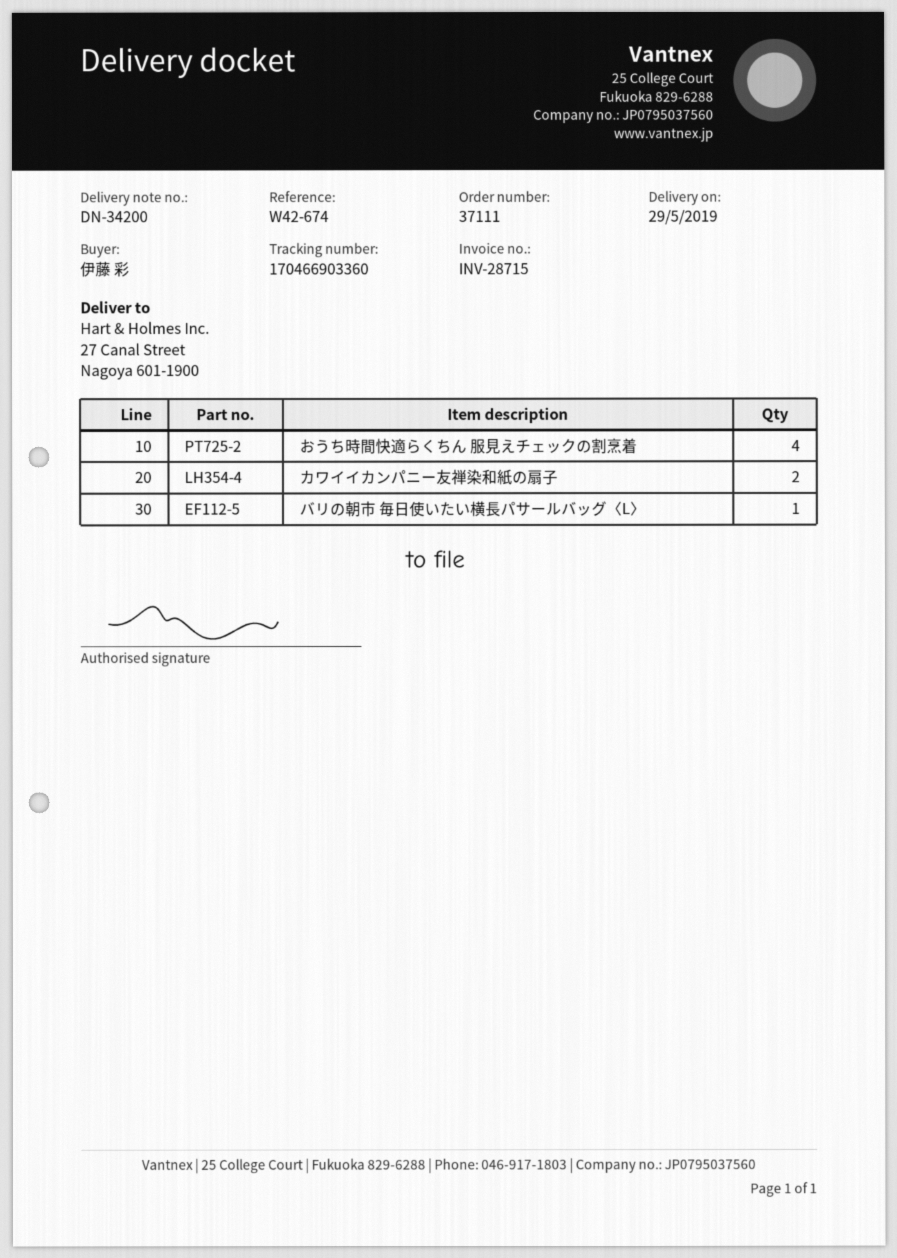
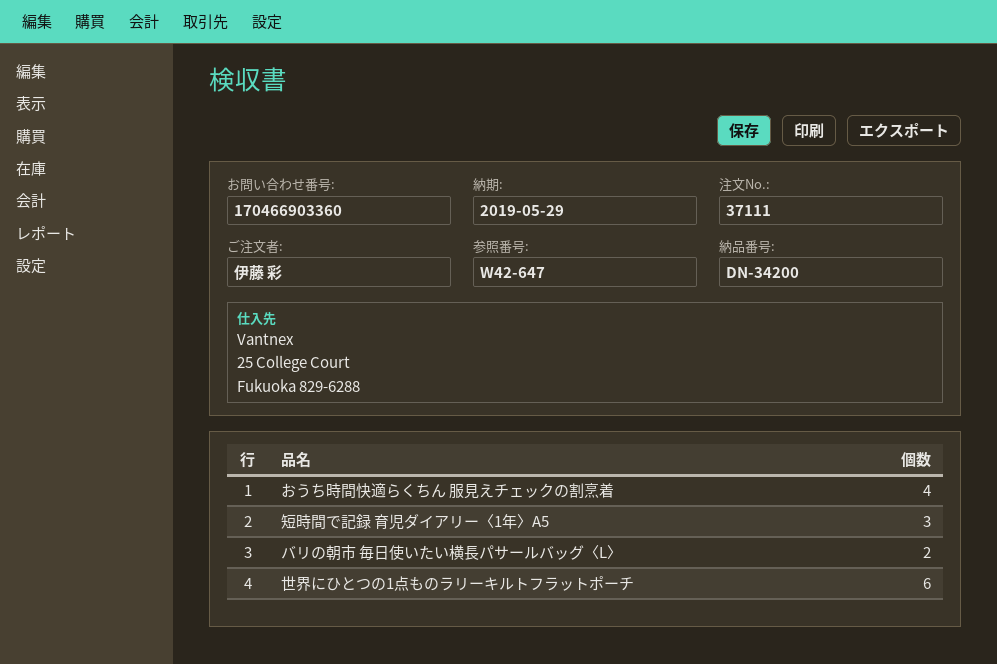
reference: W42-674 -> W42-647
カワイイカンパニー友禅染和紙の扇子: 2 -> none
バリの朝市 毎日使いたい横長パサールバッグ〈L〉: 1 -> 2
短時間で記録 育児ダイアリー〈1年〉A5: none -> 3
世界にひとつの1点ものラリーキルトフラットポーチ: none -> 6

